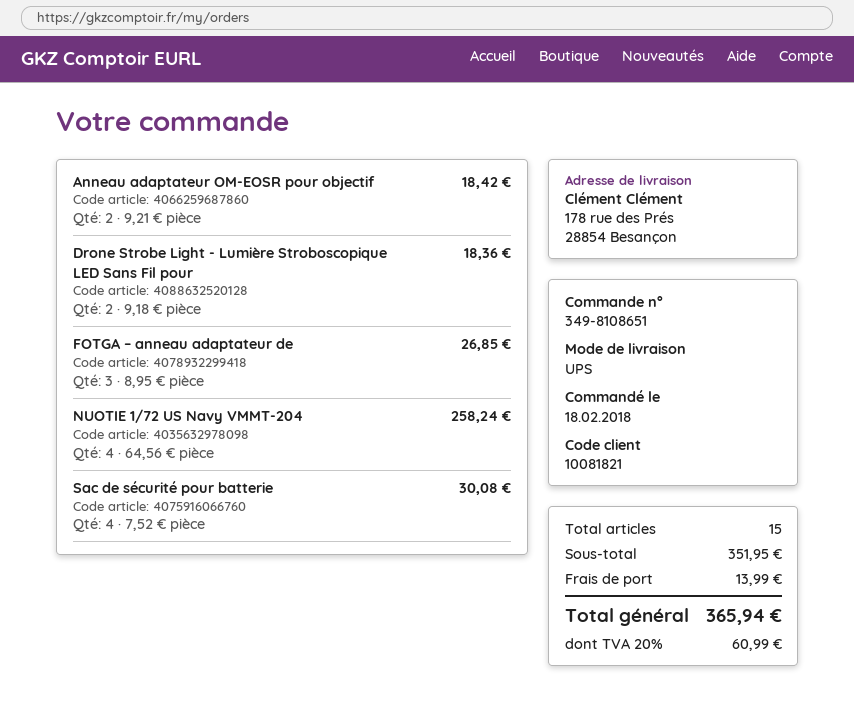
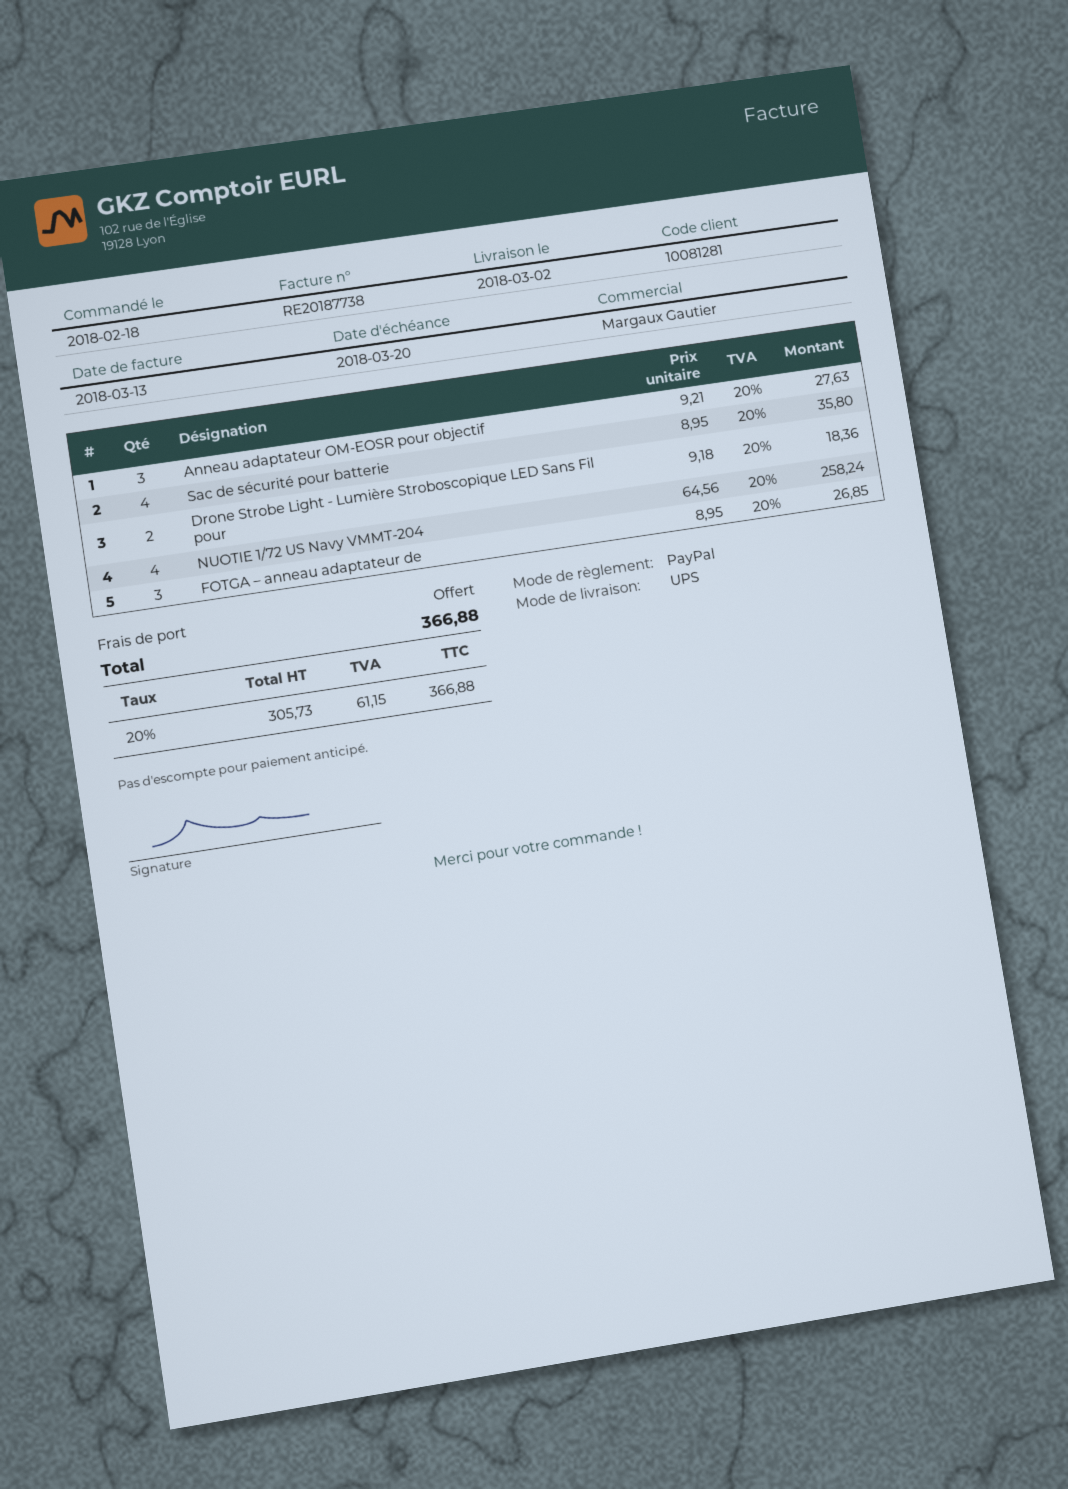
customer number: 10081821 -> 10081281
Anneau adaptateur OM-EOSR pour objectif: 2 x 9.21 = 18.42 -> 3 x 9.21 = 27.63
Sac de sécurité pour batterie: 4 x 7.52 = 30.08 -> 4 x 8.95 = 35.80
shipping: 13.99 -> 0.00
tax: 20% = 60.99 -> 20% = 61.15
total: 365.94 -> 366.88

